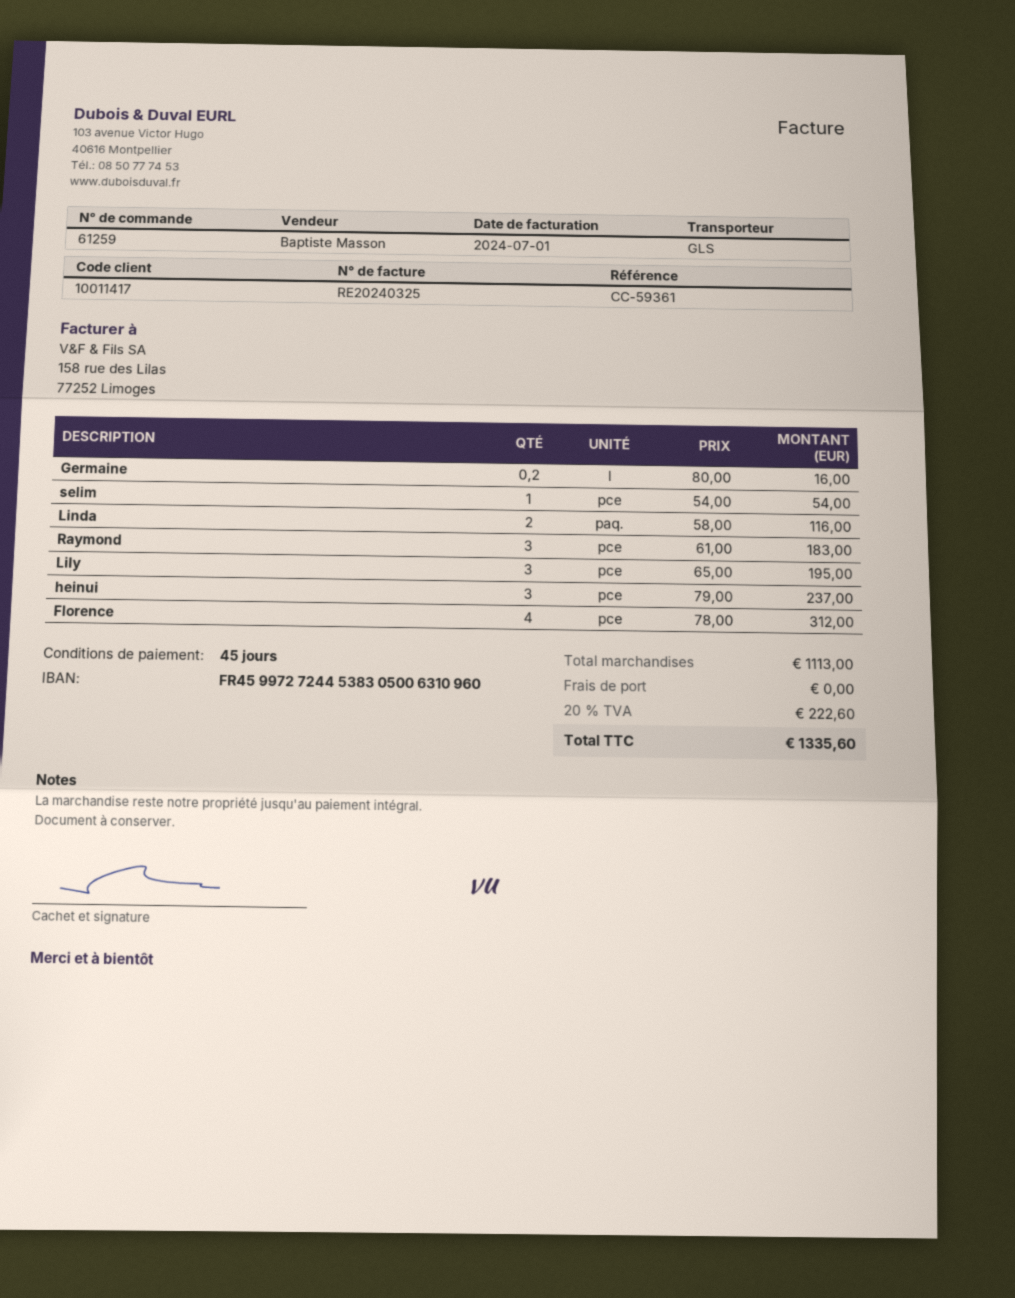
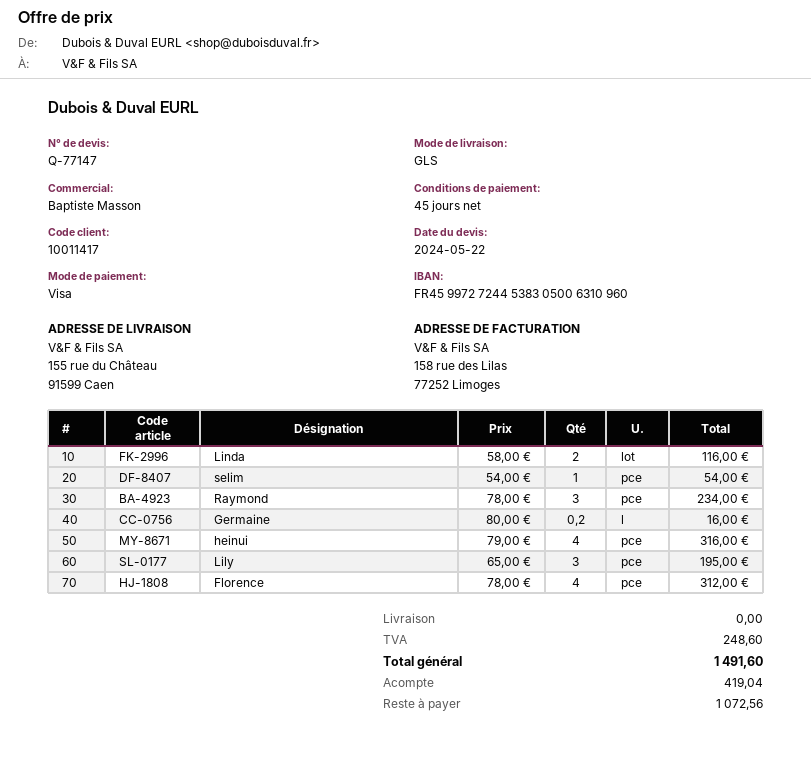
Raymond: 3 x 61.00 = 183.00 -> 3 x 78.00 = 234.00
heinui: 3 x 79.00 = 237.00 -> 4 x 79.00 = 316.00
tax: 222.60 -> 248.60
total: 1335.60 -> 1491.60

